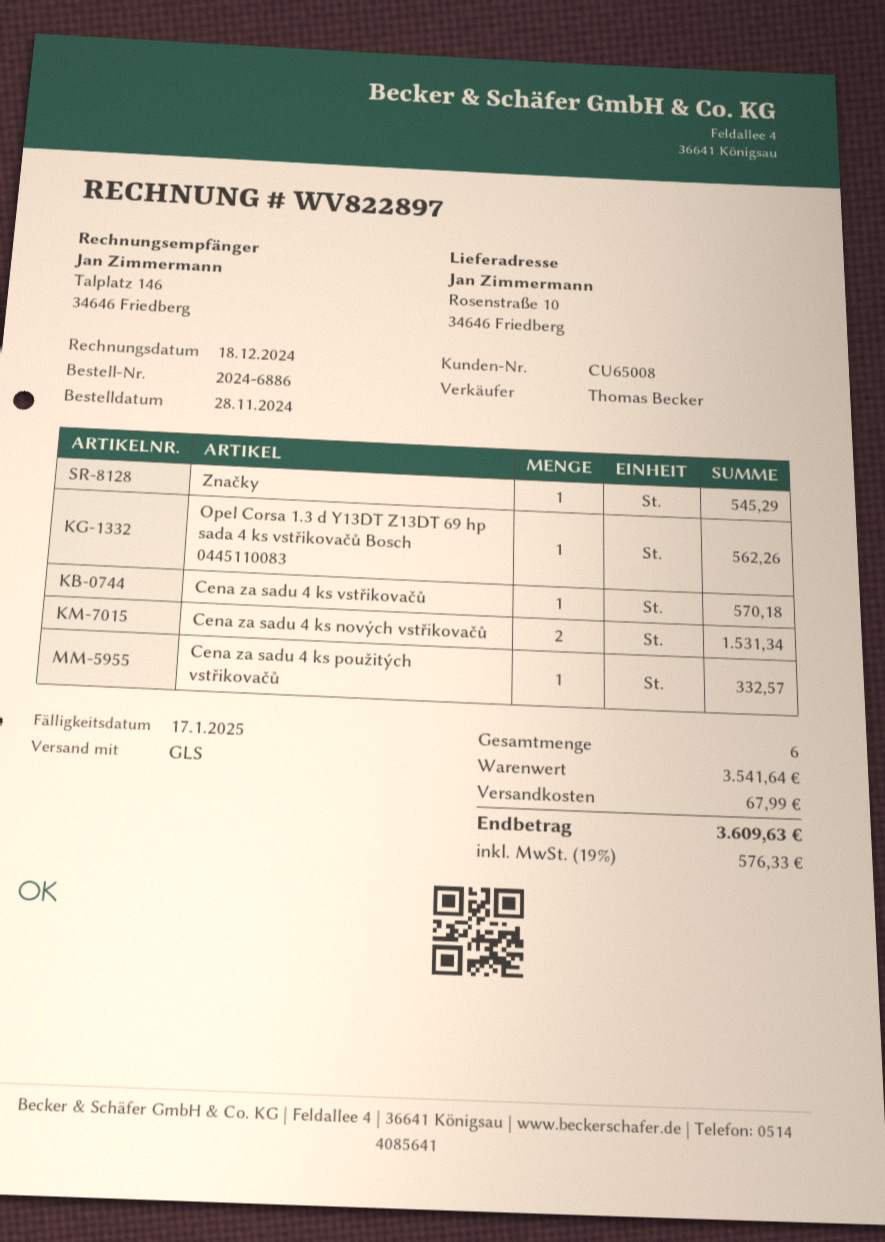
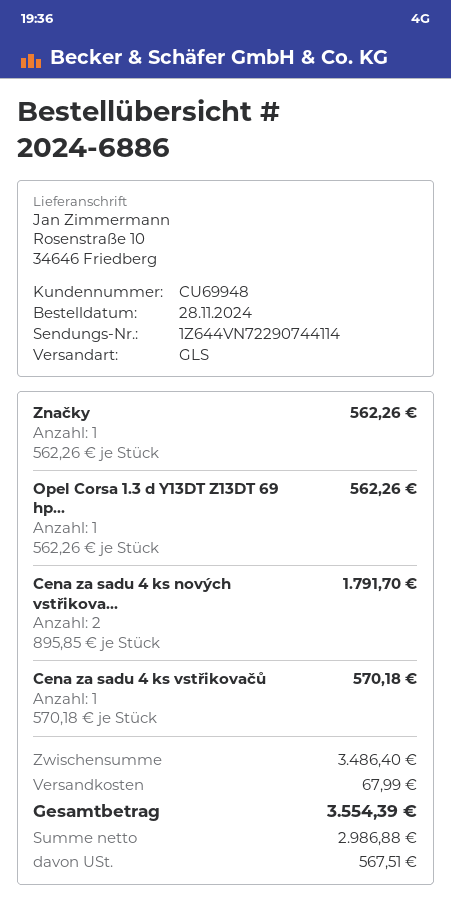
customer number: CU65008 -> CU69948
Značky: 1 for 545.29 -> 1 for 562.26
Cena za sadu 4 ks nových vstřikovačů: 2 for 1531.34 -> 2 for 1791.70
Cena za sadu 4 ks použitých vstřikovačů: 1 for 332.57 -> none
subtotal: 3541.64 -> 3486.40
tax: 576.33 -> 567.51
total: 3609.63 -> 3554.39

